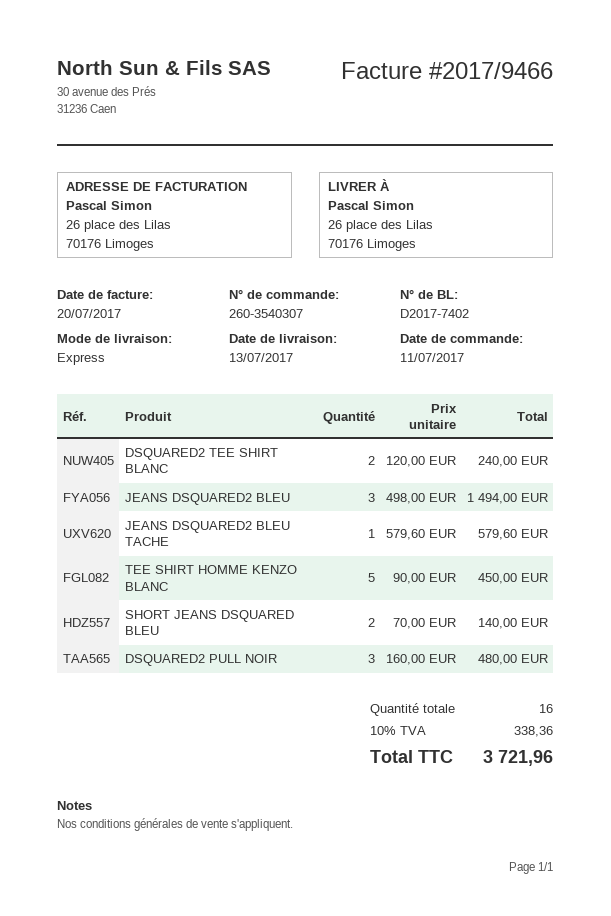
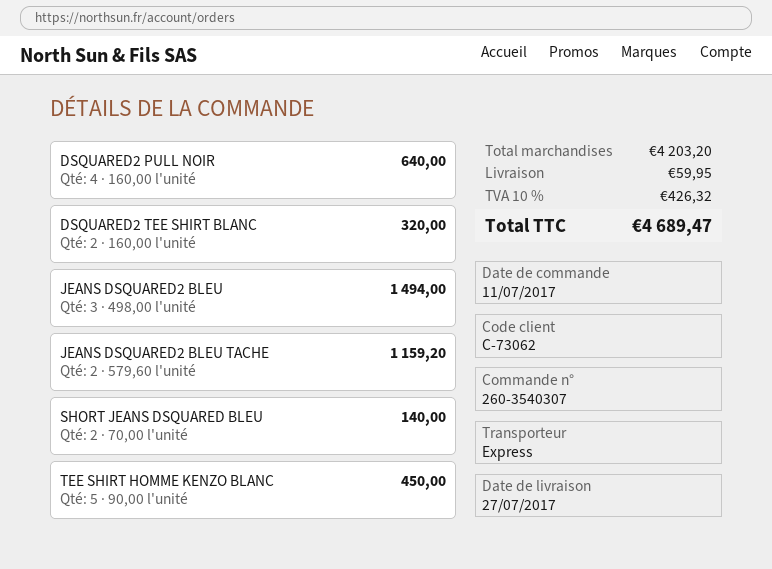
delivery date: 2017-07-13 -> 2017-07-27
DSQUARED2 TEE SHIRT BLANC: 2 x 120.00 = 240.00 -> 2 x 160.00 = 320.00
JEANS DSQUARED2 BLEU TACHE: 1 x 579.60 = 579.60 -> 2 x 579.60 = 1159.20
DSQUARED2 PULL NOIR: 3 x 160.00 = 480.00 -> 4 x 160.00 = 640.00
shipping: none -> 59.95
tax: 10% = 338.36 -> 10% = 426.32
total: 3721.96 -> 4689.47

